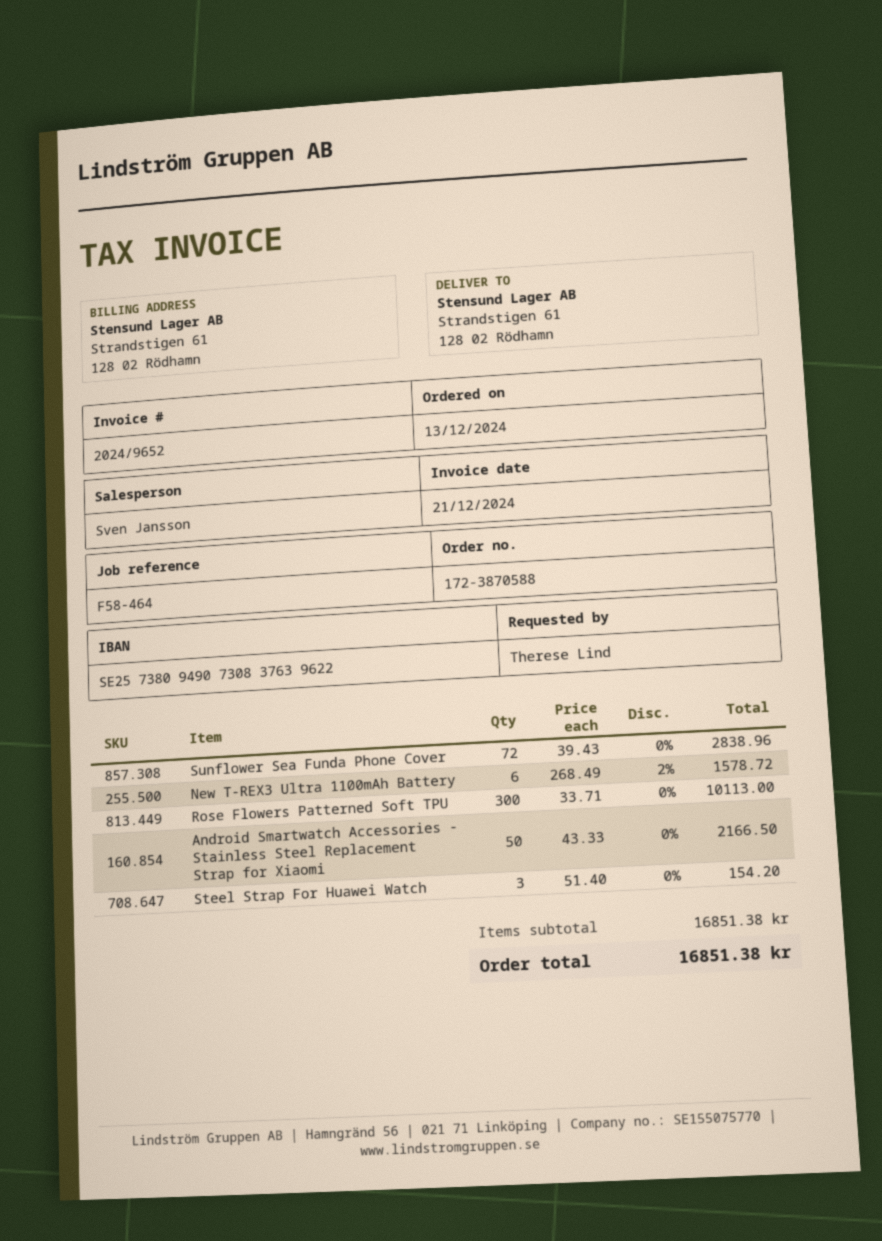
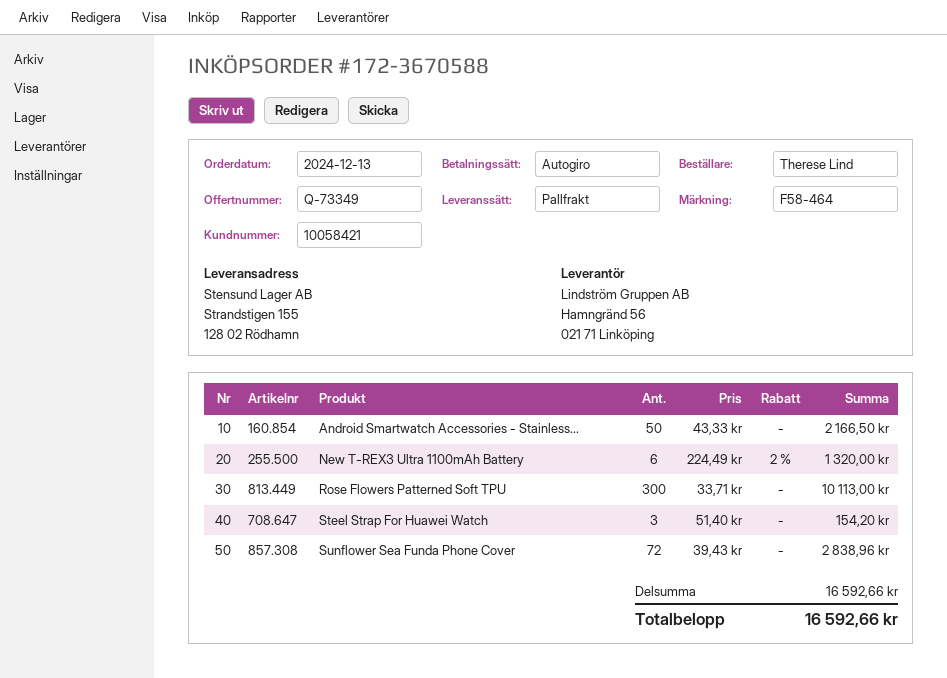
order number: 172-3870588 -> 172-3670588
ship to: Strandstigen 61, 128 02 Rödhamn -> Strandstigen 155, 128 02 Rödhamn
New T-REX3 Ultra 1100mAh Battery: 6 x 268.49 - 2% = 1578.72 -> 6 x 224.49 - 2% = 1320.00
subtotal: 16851.38 -> 16592.66
total: 16851.38 -> 16592.66

